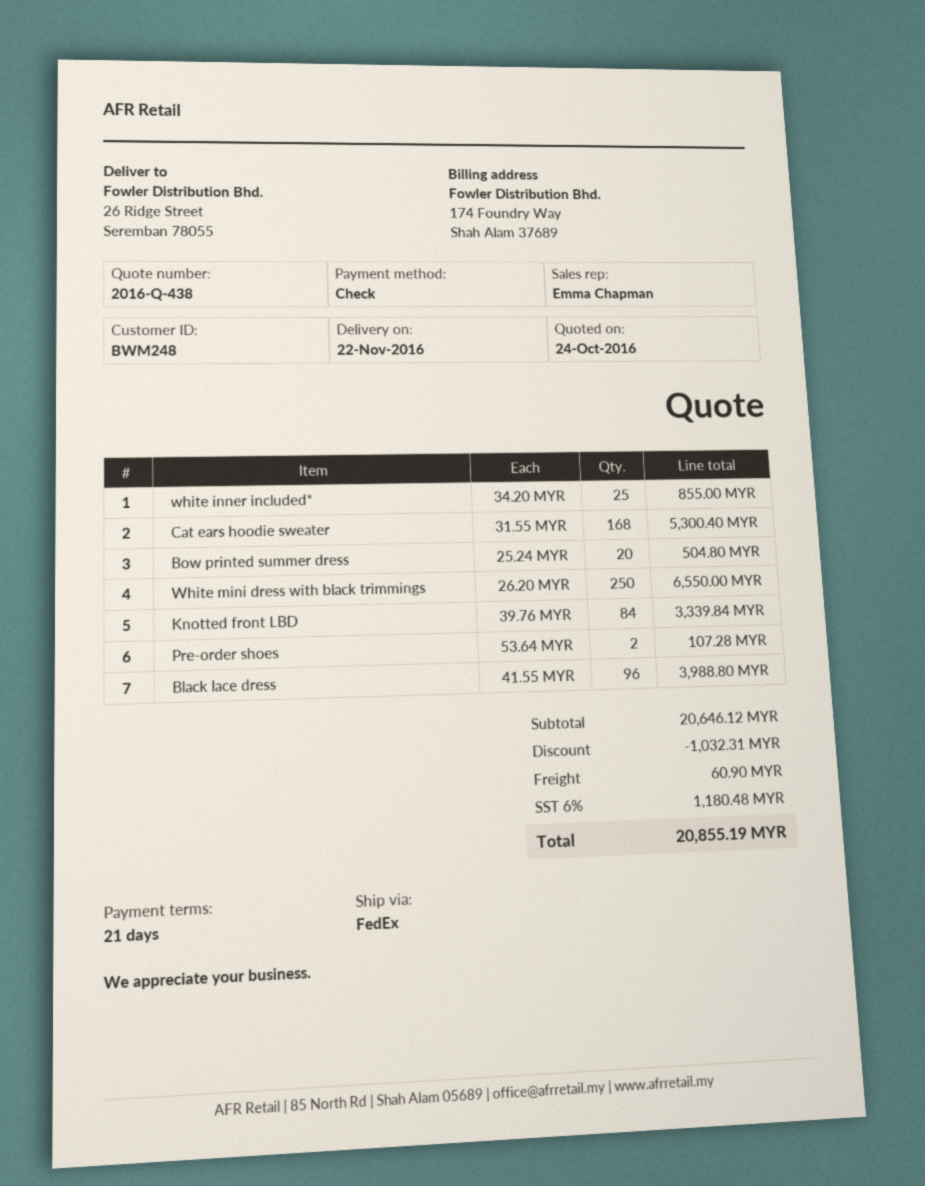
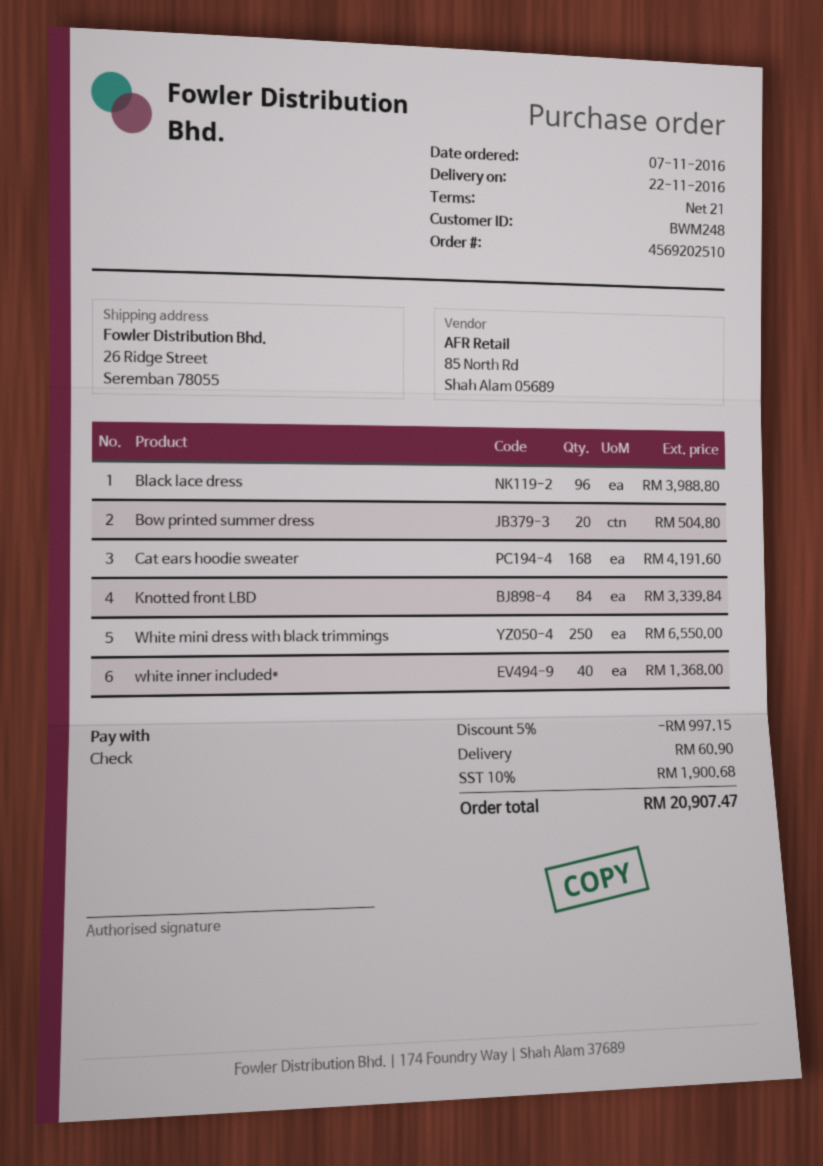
white inner included*: 25 for 855.00 -> 40 for 1368.00
Cat ears hoodie sweater: 168 for 5300.40 -> 168 for 4191.60
Pre-order shoes: 2 for 107.28 -> none
discount: 1032.31 -> 997.15
tax: 6% = 1180.48 -> 10% = 1900.68
total: 20855.19 -> 20907.47

